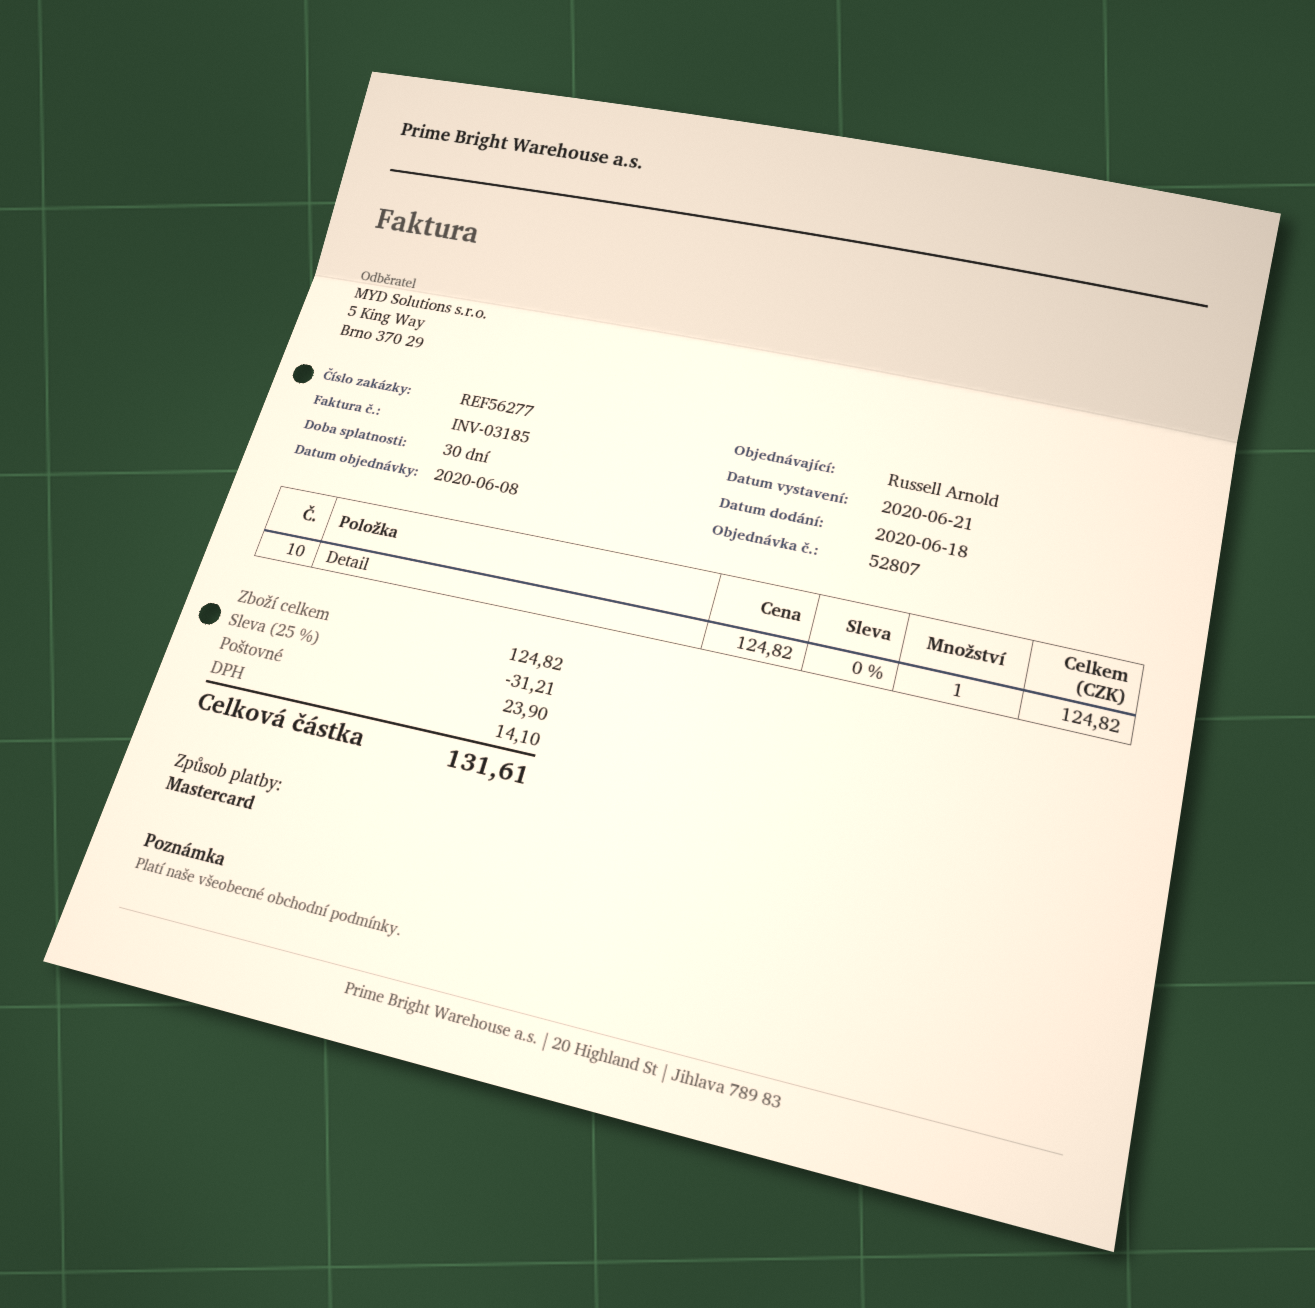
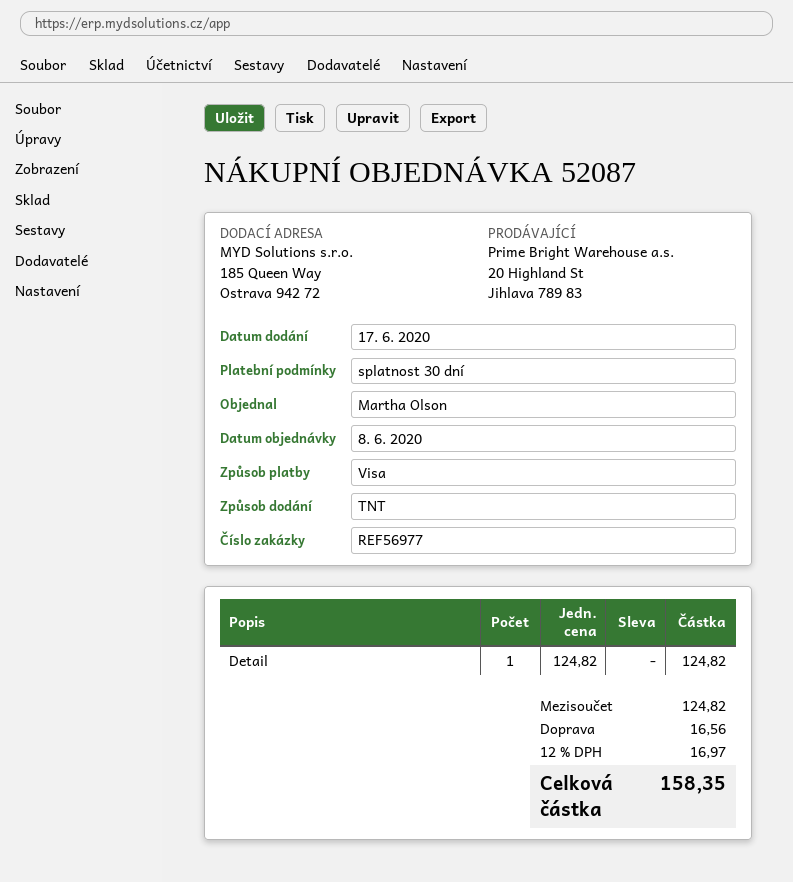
order number: 52807 -> 52087
delivery date: 2020-06-18 -> 2020-06-17
reference: REF56277 -> REF56977
ordered by: Russell Arnold -> Martha Olson
payment method: Mastercard -> Visa
discount: 25% = 31.21 -> none
shipping: 23.90 -> 16.56
tax: 14.10 -> 16.97
total: 131.61 -> 158.35

